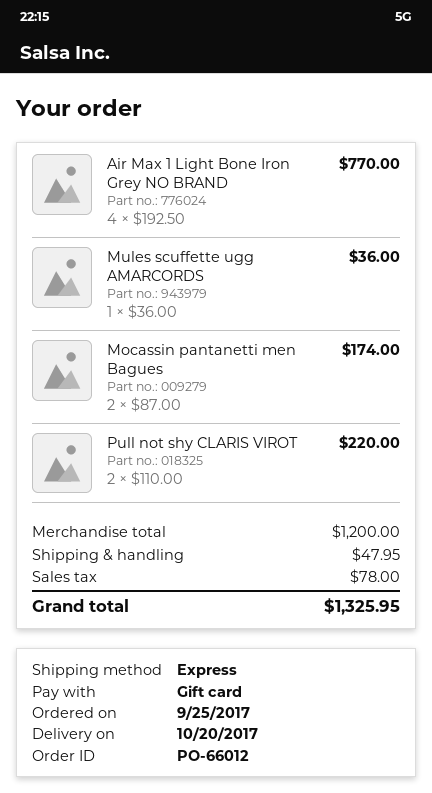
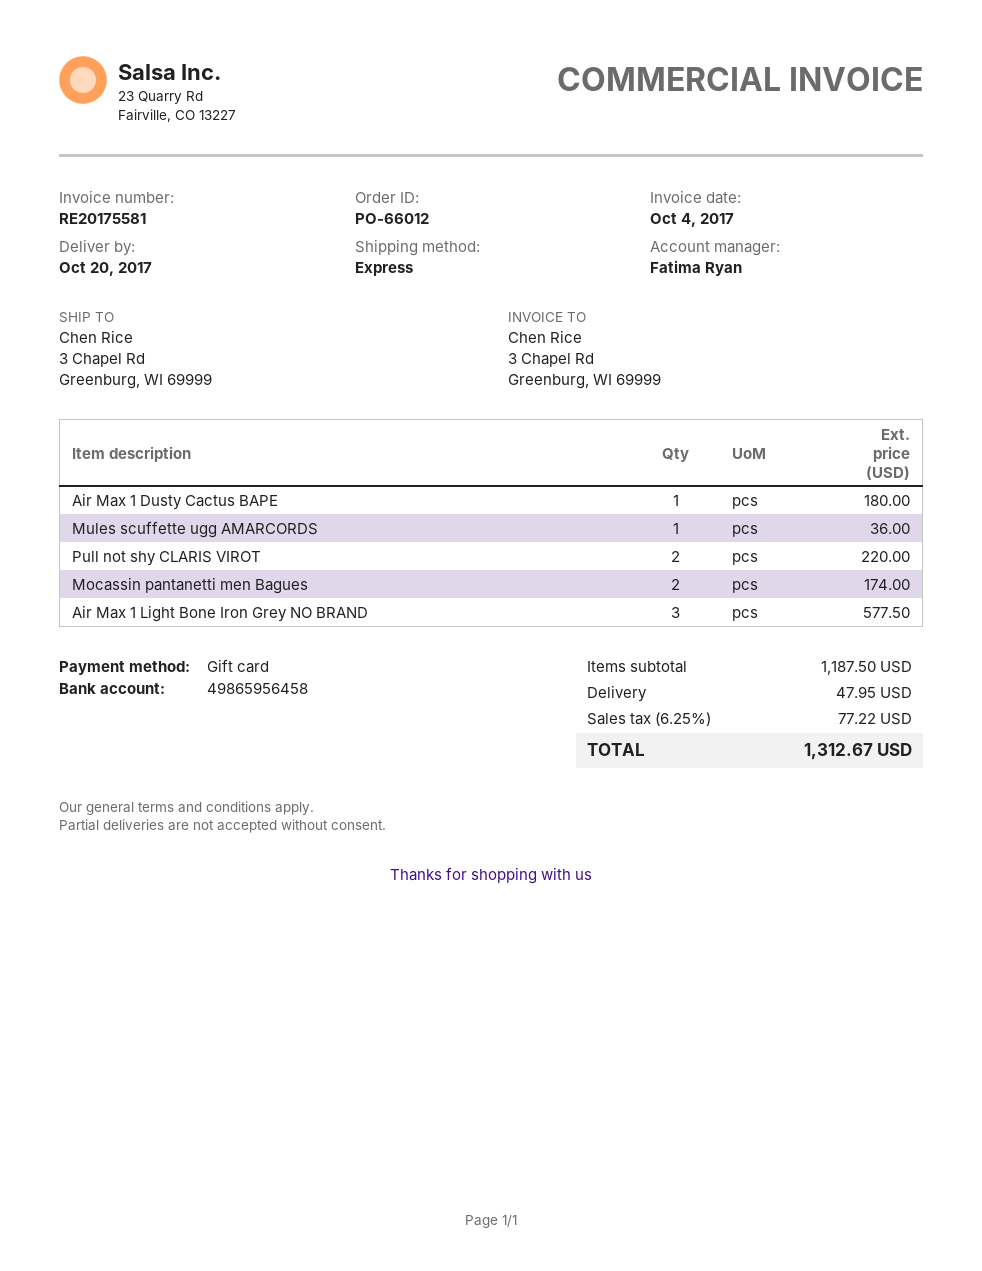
Air Max 1 Light Bone Iron Grey NO BRAND: 4 for 770.00 -> 3 for 577.50
Air Max 1 Dusty Cactus BAPE: none -> 1 for 180.00
subtotal: 1200.00 -> 1187.50
tax: 78.00 -> 77.22
total: 1325.95 -> 1312.67

